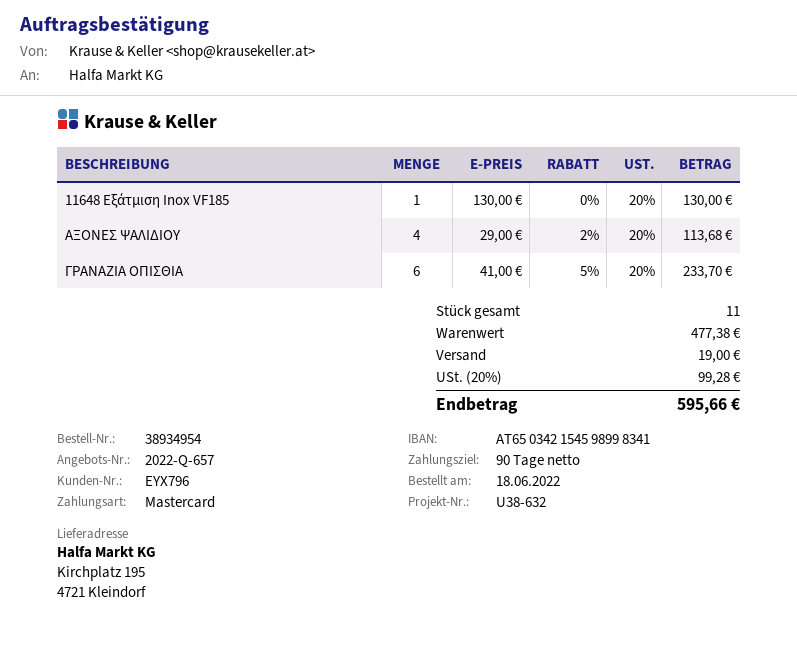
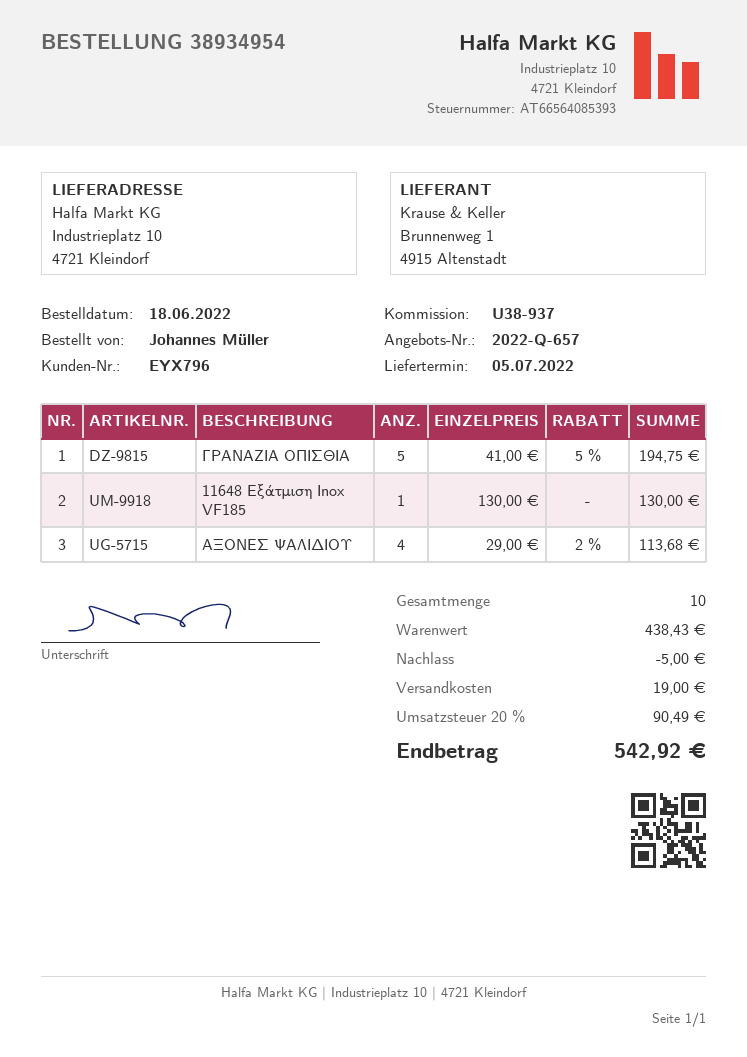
reference: U38-632 -> U38-937
ship to: Kirchplatz 195, 4721 Kleindorf -> Industrieplatz 10, 4721 Kleindorf
ΓΡΑΝΑΖΙΑ ΟΠΙΣΘΙΑ: 6 x 41.00 - 5% = 233.70 -> 5 x 41.00 - 5% = 194.75
total quantity: 11 -> 10
subtotal: 477.38 -> 438.43
discount: none -> 5.00
tax: 20% = 99.28 -> 20% = 90.49
total: 595.66 -> 542.92

